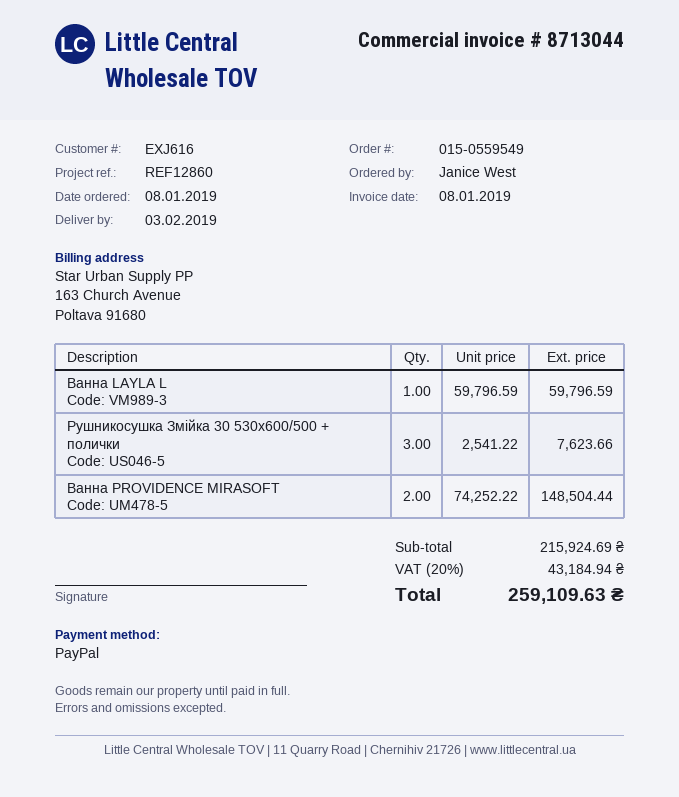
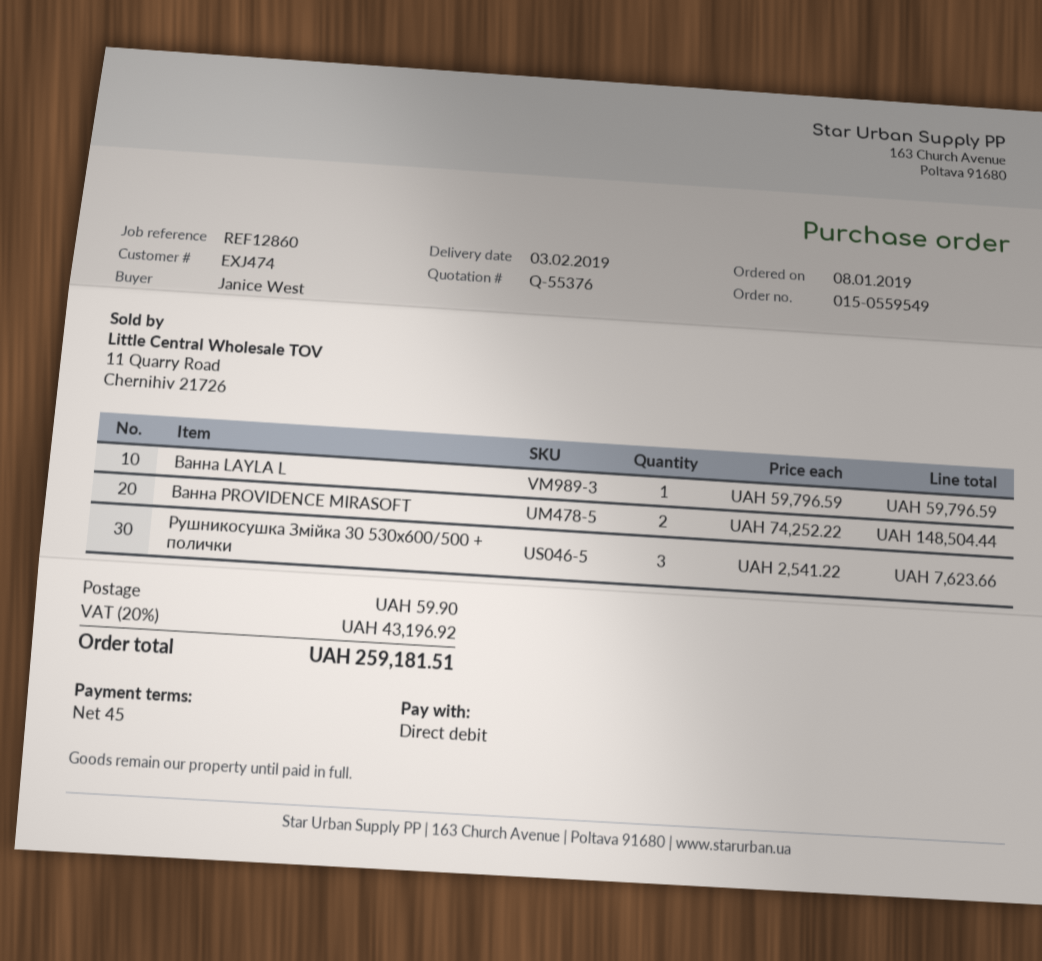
customer number: EXJ616 -> EXJ474
payment method: PayPal -> direct debit
shipping: none -> 59.90
tax: 20% = 43184.94 -> 20% = 43196.92
total: 259109.63 -> 259181.51

